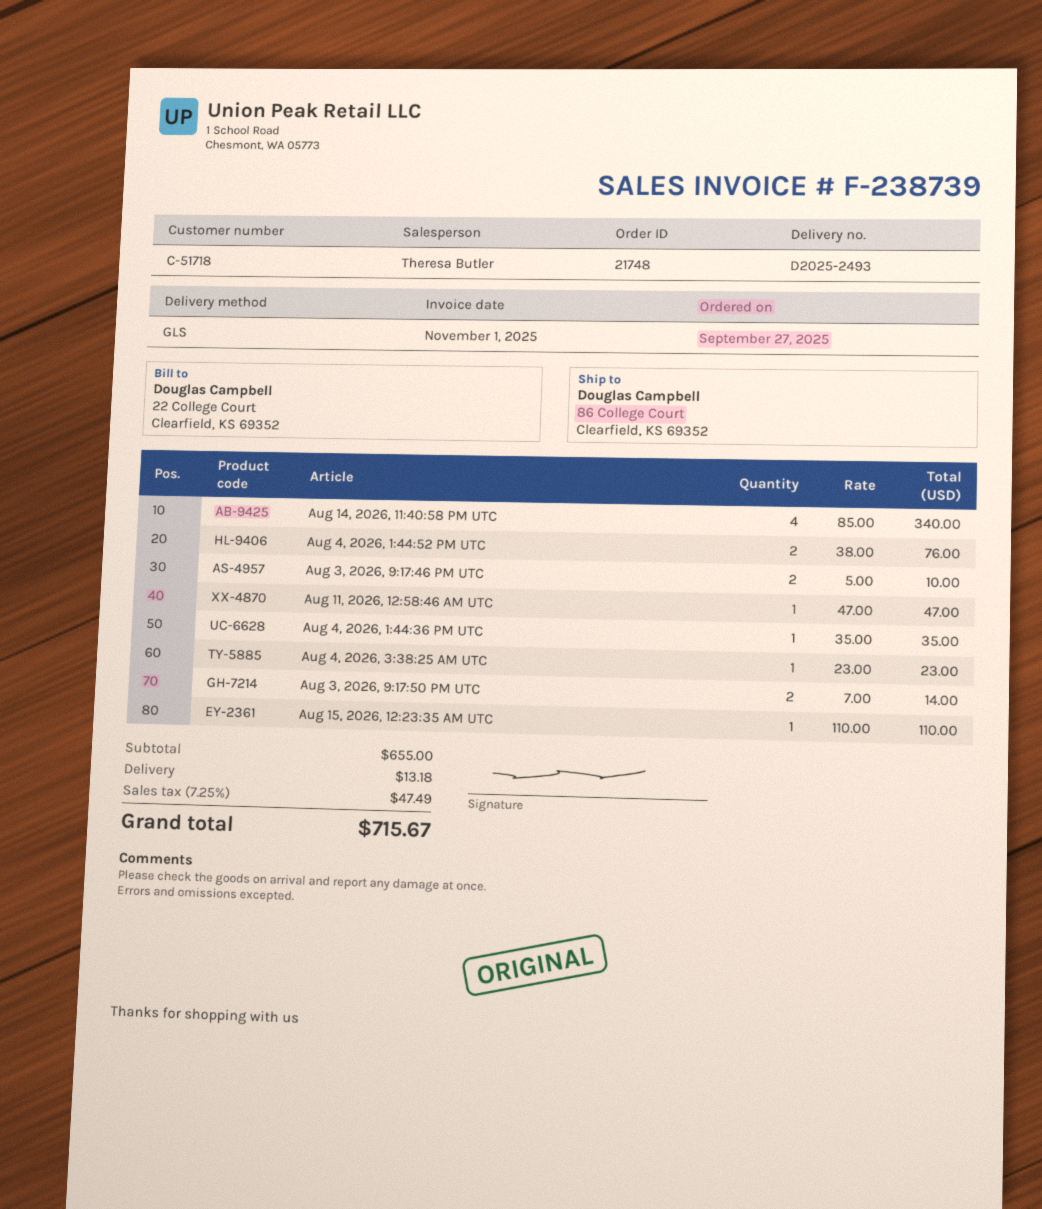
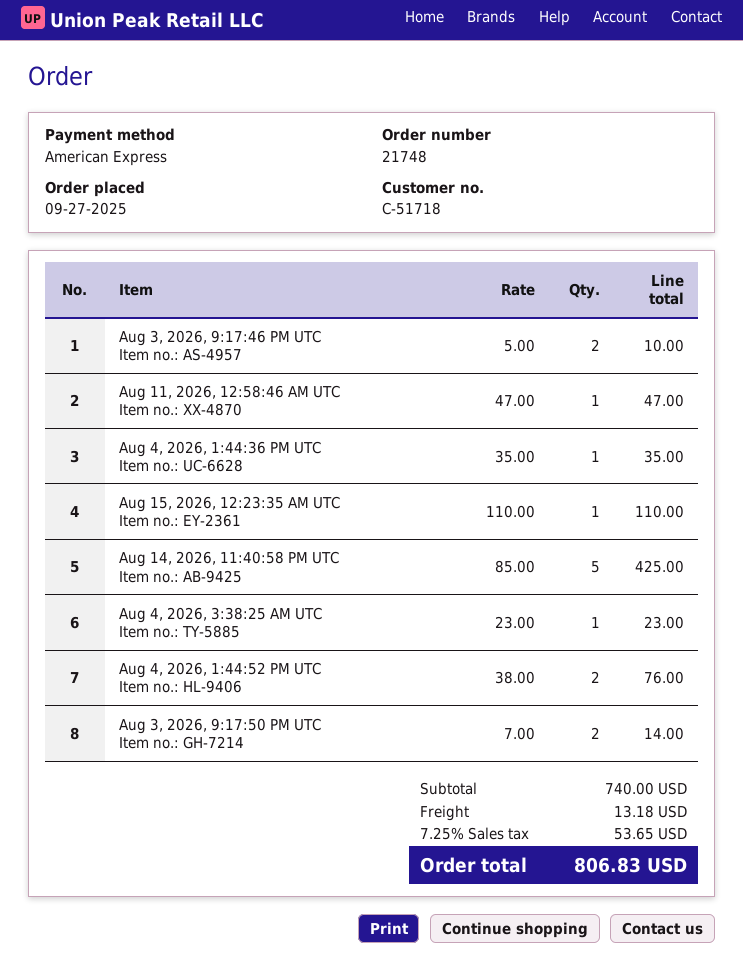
Aug 14, 2026, 11:40:58 PM UTC: 4 x 85.00 = 340.00 -> 5 x 85.00 = 425.00
subtotal: 655.00 -> 740.00
tax: 7.25% = 47.49 -> 7.25% = 53.65
total: 715.67 -> 806.83

